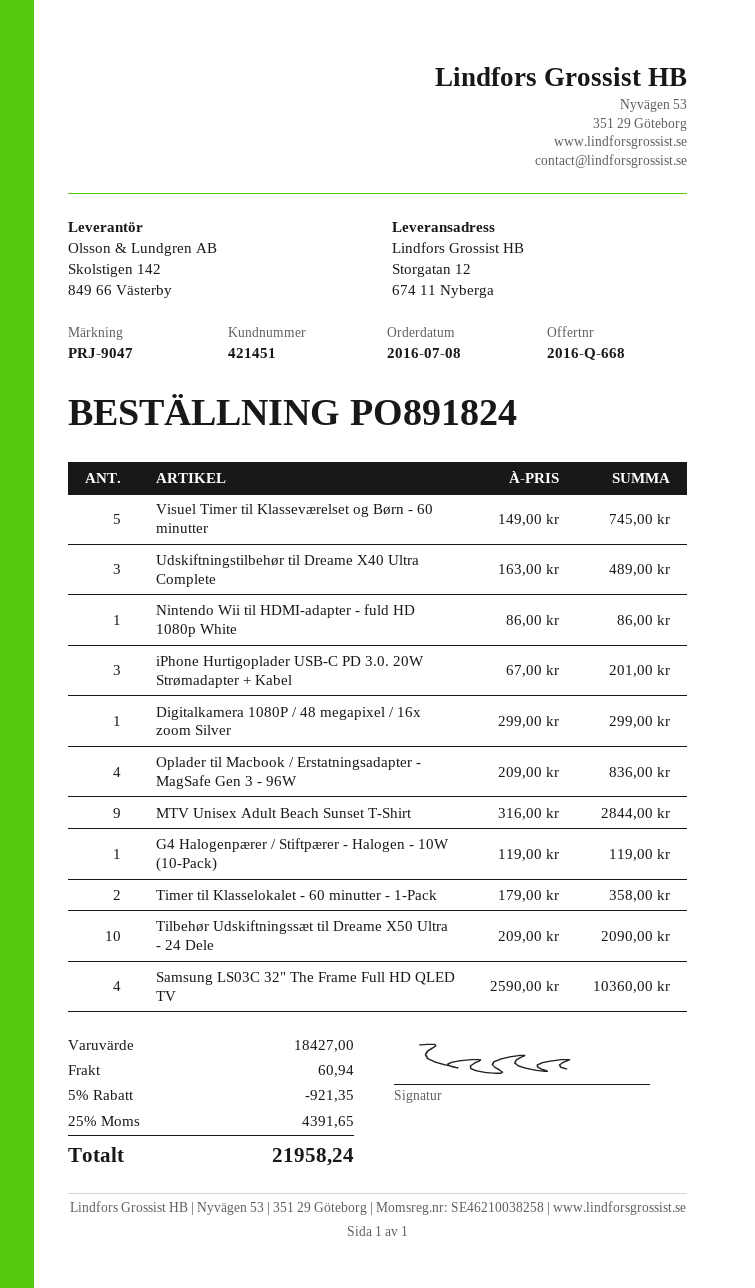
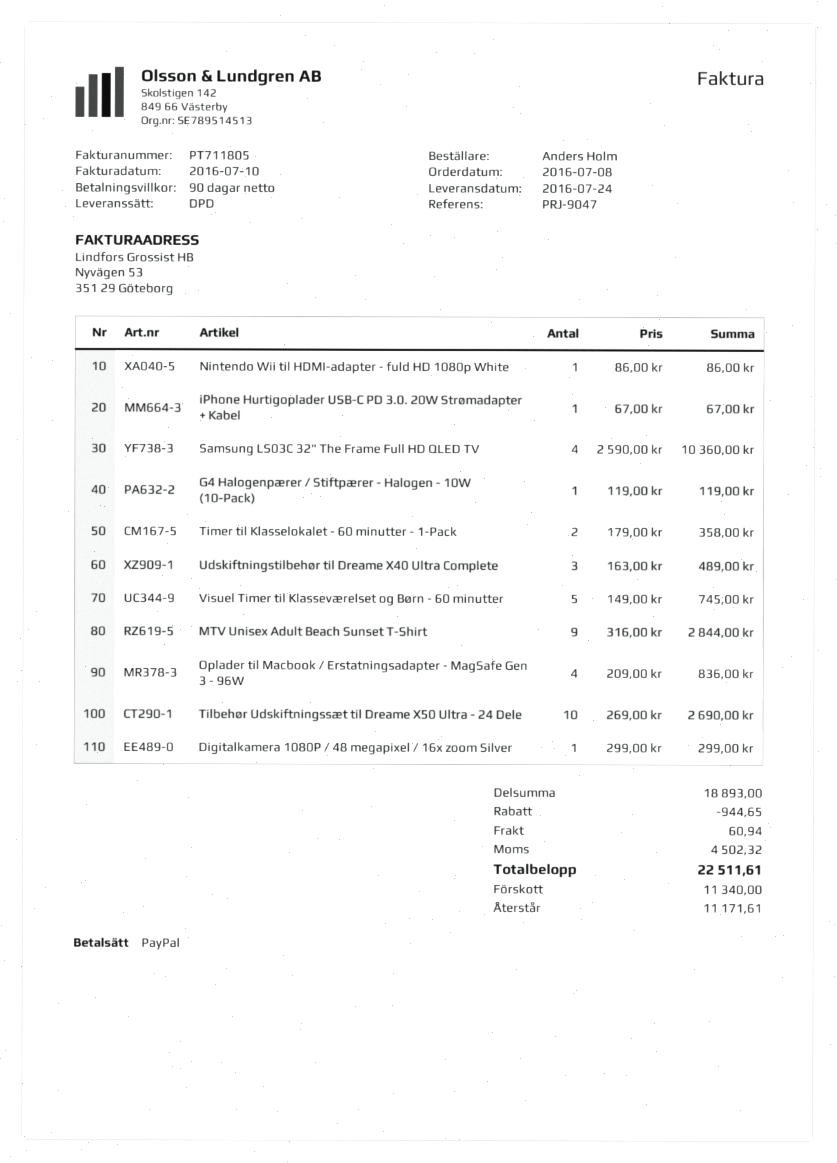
iPhone Hurtigoplader USB-C PD 3.0. 20W Strømadapter + Kabel: 3 x 67.00 = 201.00 -> 1 x 67.00 = 67.00
Tilbehør Udskiftningssæt til Dreame X50 Ultra - 24 Dele: 10 x 209.00 = 2090.00 -> 10 x 269.00 = 2690.00
subtotal: 18427.00 -> 18893.00
discount: 921.35 -> 944.65
tax: 4391.65 -> 4502.32
total: 21958.24 -> 22511.61

